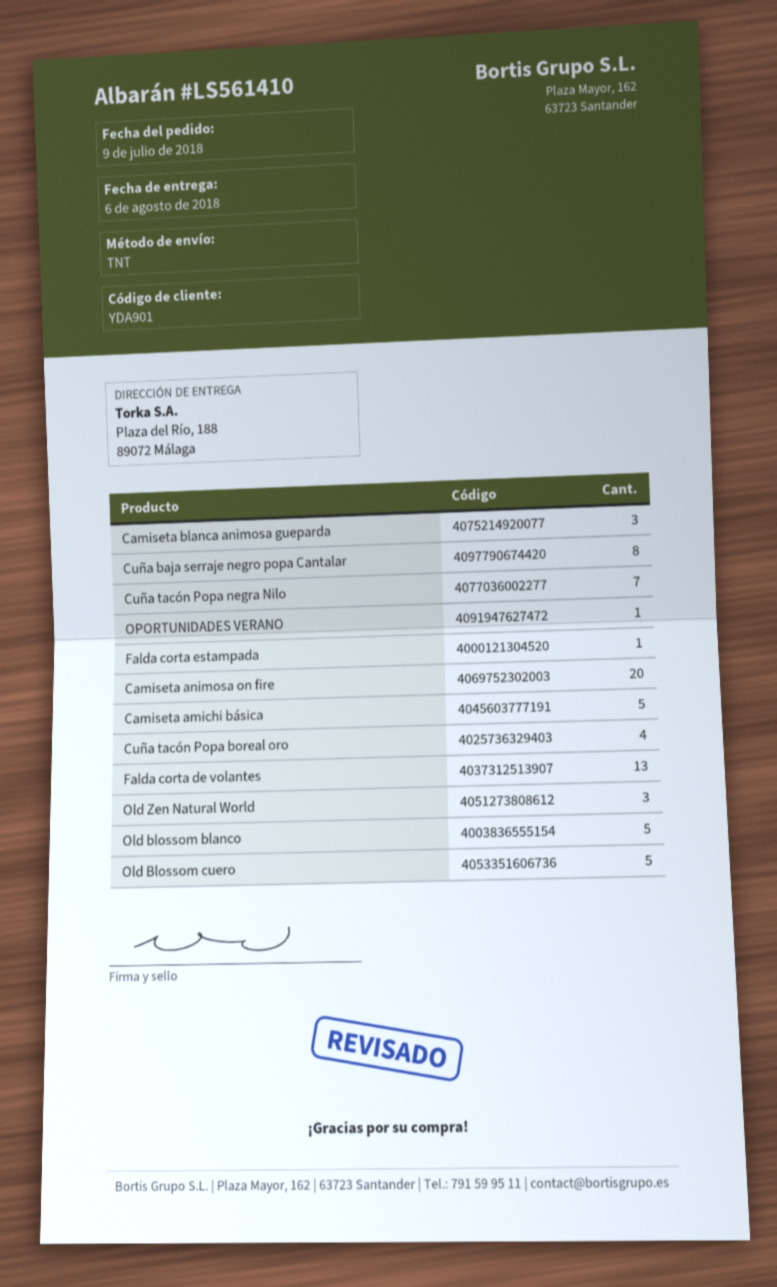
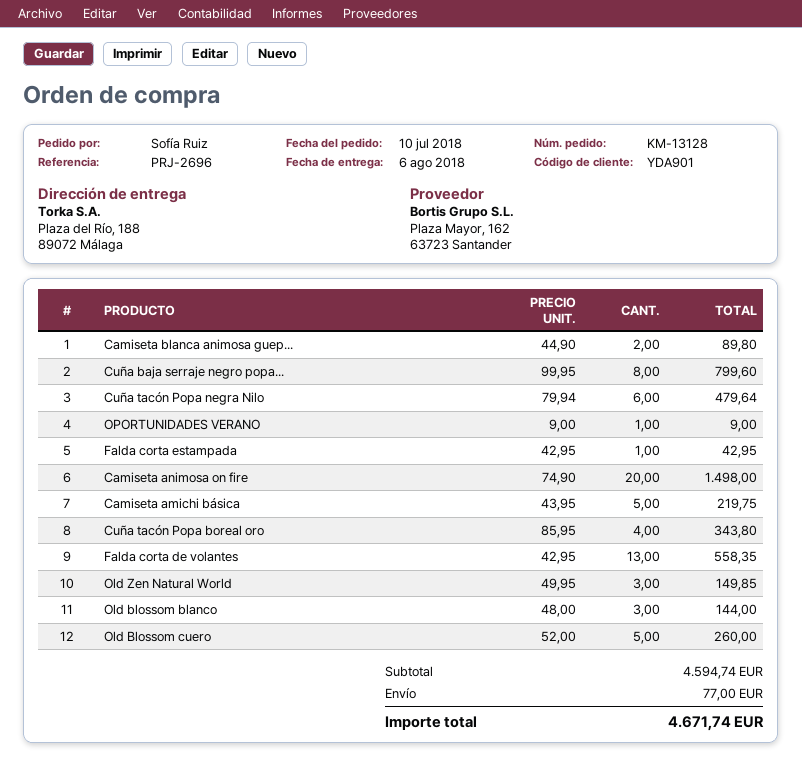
order date: 2018-07-09 -> 2018-07-10
Camiseta blanca animosa gueparda: 3 -> 2
Cuña tacón Popa negra Nilo: 7 -> 6
Old blossom blanco: 5 -> 3

